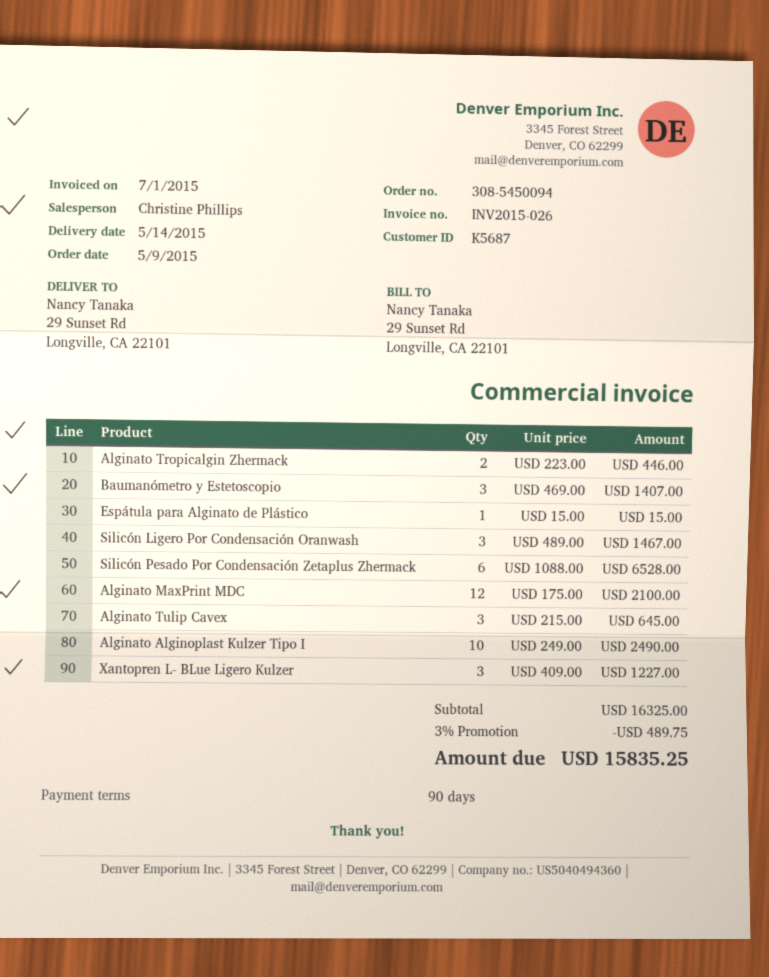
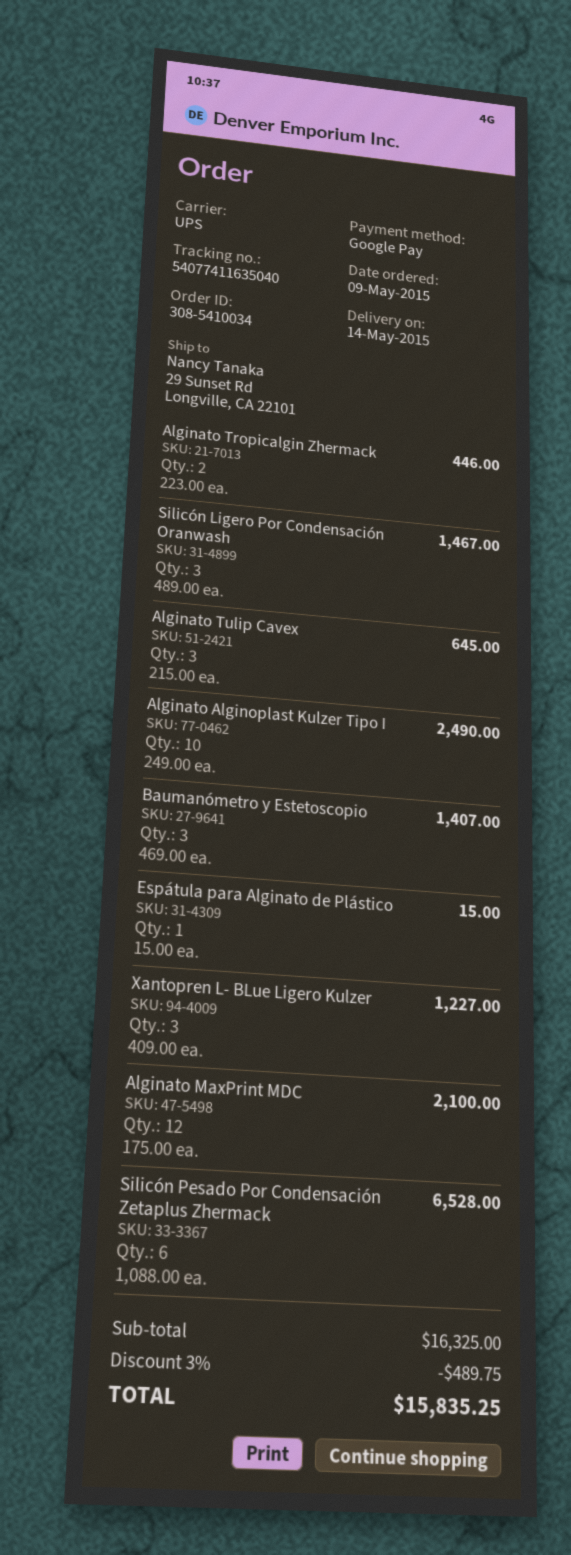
order number: 308-5450094 -> 308-5410034

